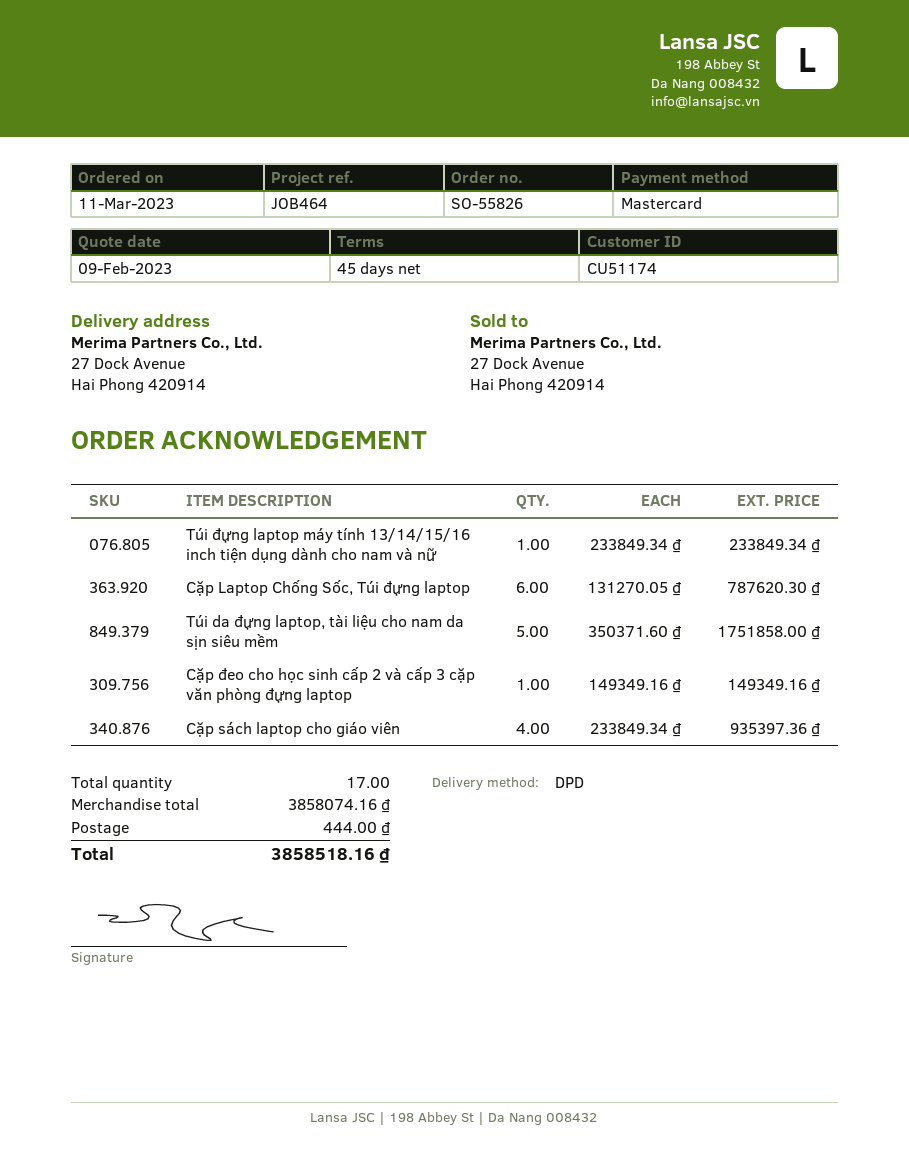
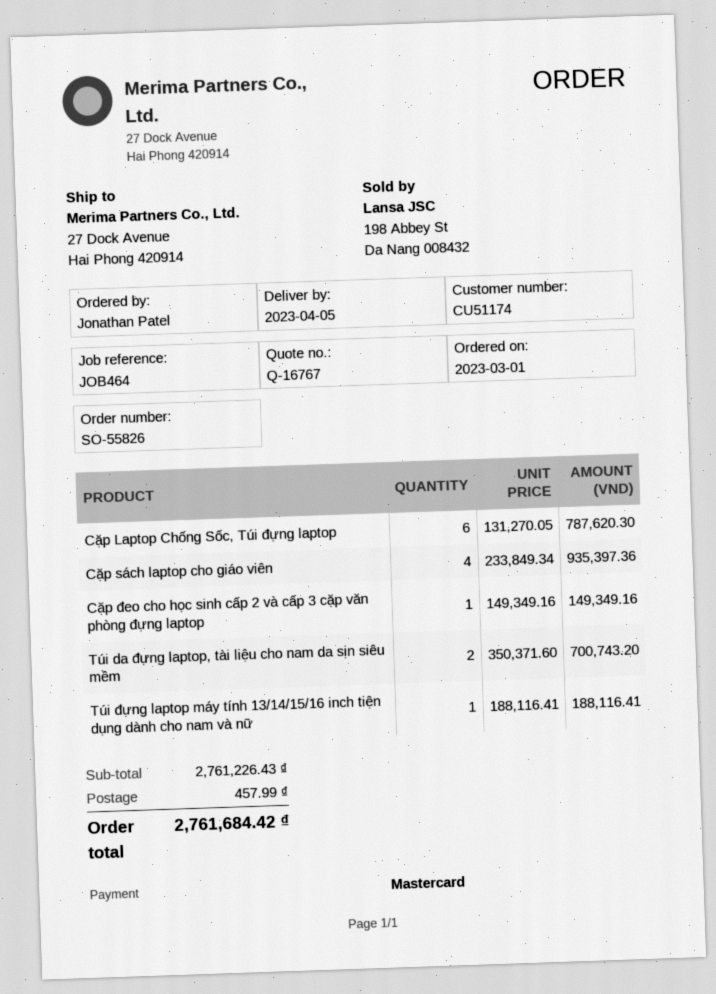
order date: 2023-03-11 -> 2023-03-01
Túi đựng laptop máy tính 13/14/15/16 inch tiện dụng dành cho nam và nữ: 1 x 233849.34 = 233849.34 -> 1 x 188116.41 = 188116.41
Túi da đựng laptop, tài liệu cho nam da sịn siêu mềm: 5 x 350371.60 = 1751858.00 -> 2 x 350371.60 = 700743.20
subtotal: 3858074.16 -> 2761226.43
shipping: 444.00 -> 457.99
total: 3858518.16 -> 2761684.42

